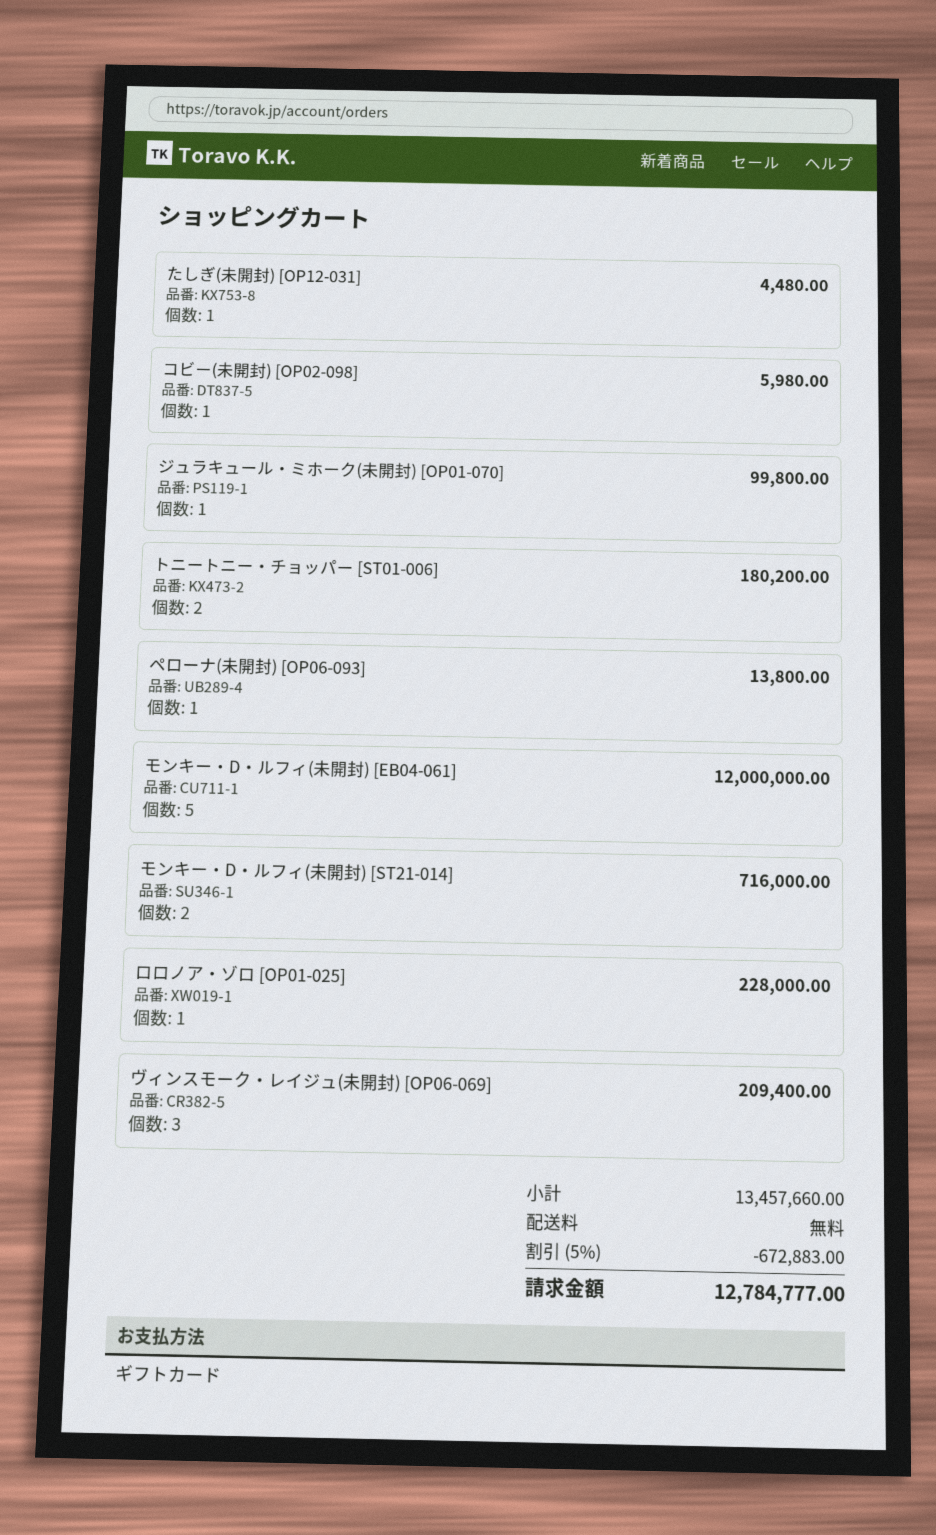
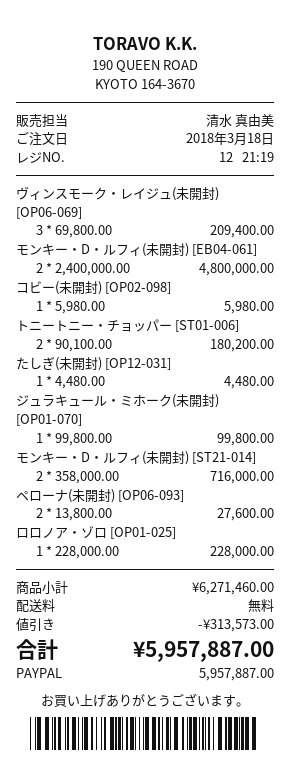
payment method: gift card -> PayPal
ペローナ(未開封) [OP06-093]: 1 for 13800.00 -> 2 for 27600.00
モンキー・D・ルフィ(未開封) [EB04-061]: 5 for 12000000.00 -> 2 for 4800000.00
subtotal: 13457660.00 -> 6271460.00
discount: 672883.00 -> 313573.00
total: 12784777.00 -> 5957887.00

